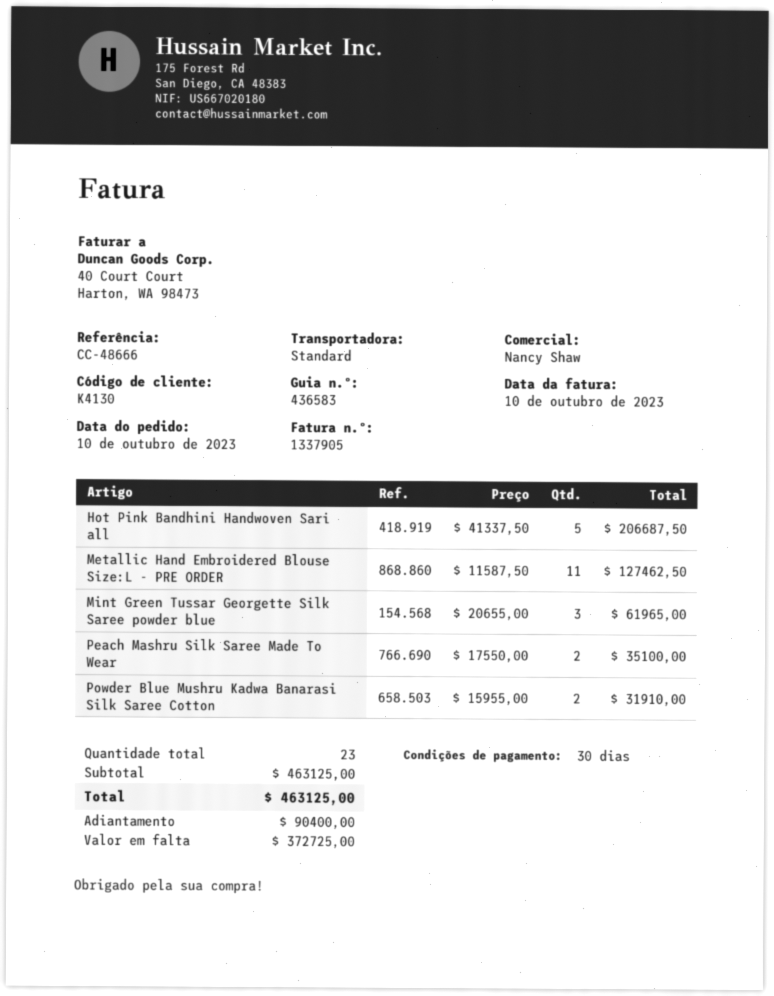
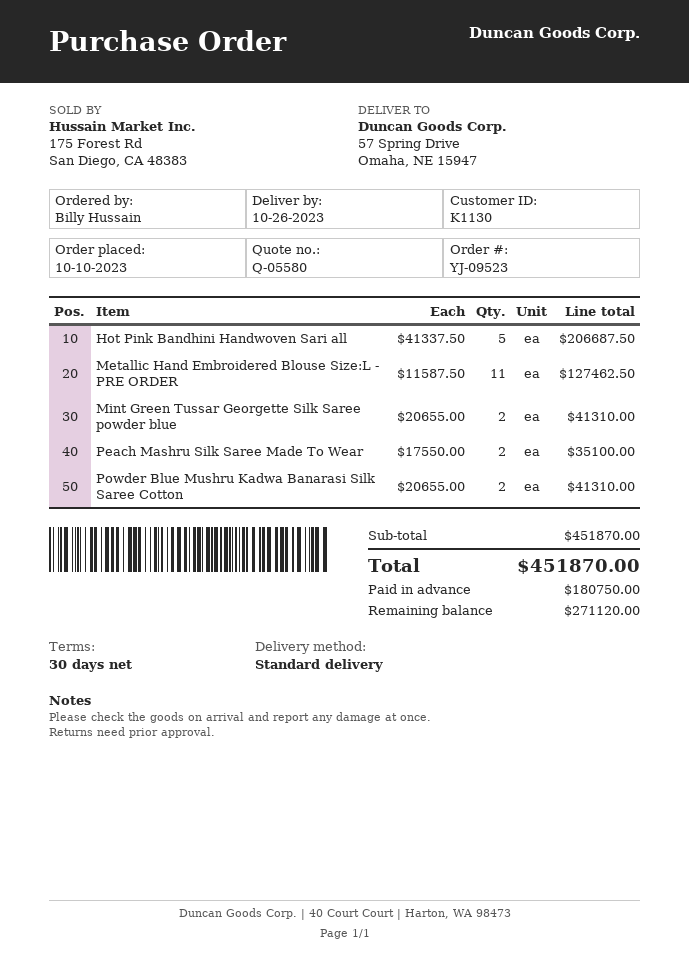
customer number: K4130 -> K1130
Mint Green Tussar Georgette Silk Saree powder blue: 3 x 20655.00 = 61965.00 -> 2 x 20655.00 = 41310.00
Powder Blue Mushru Kadwa Banarasi Silk Saree Cotton: 2 x 15955.00 = 31910.00 -> 2 x 20655.00 = 41310.00
subtotal: 463125.00 -> 451870.00
total: 463125.00 -> 451870.00
deposit: 90400.00 -> 180750.00
balance: 372725.00 -> 271120.00

